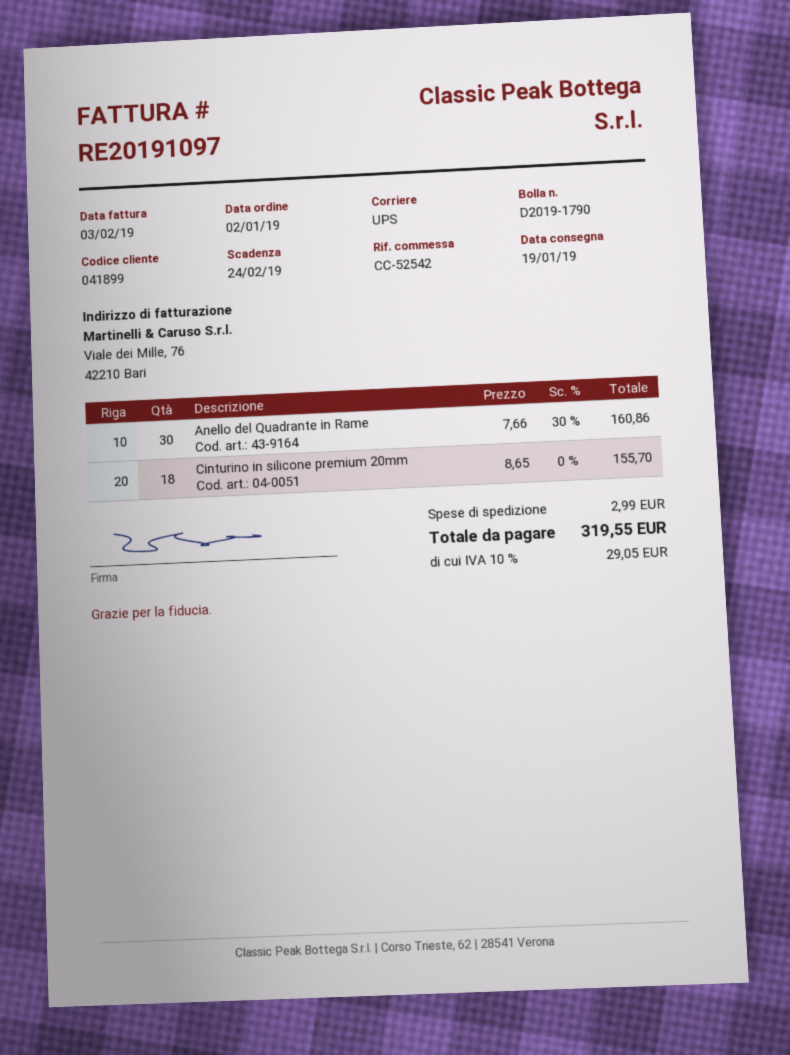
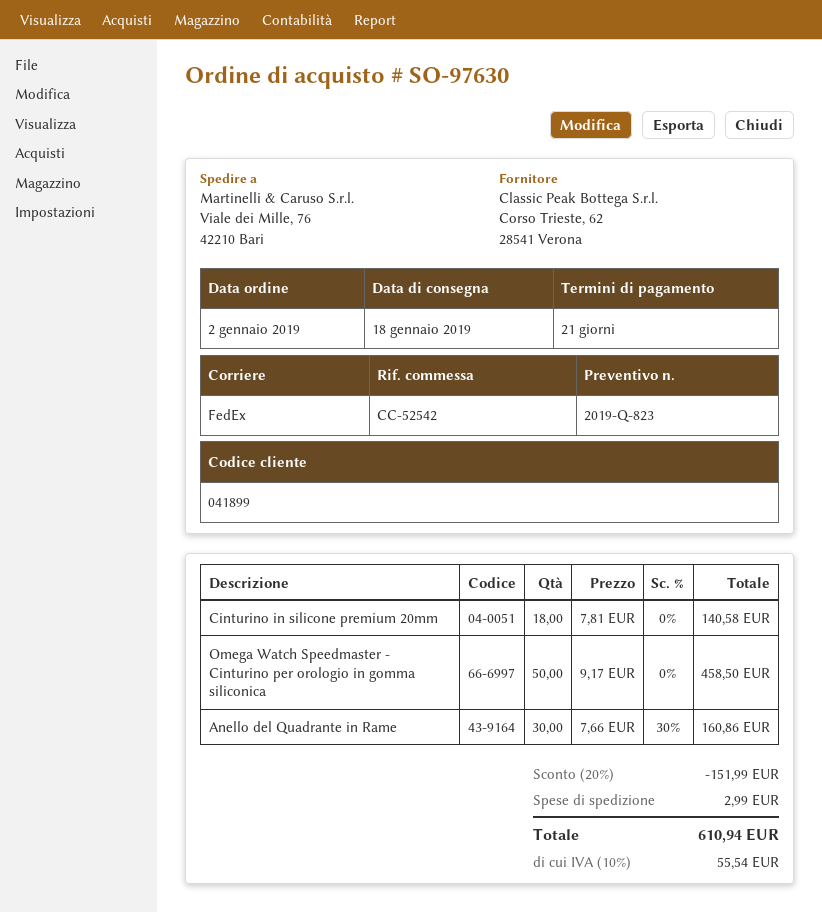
delivery date: 2019-01-19 -> 2019-01-18
shipping method: UPS -> FedEx
Cinturino in silicone premium 20mm: 18 x 8.65 = 155.70 -> 18 x 7.81 = 140.58
Omega Watch Speedmaster - Cinturino per orologio in gomma siliconica: none -> 50 x 9.17 = 458.50
discount: none -> 20% = 151.99
tax: 10% = 29.05 -> 10% = 55.54
total: 319.55 -> 610.94

